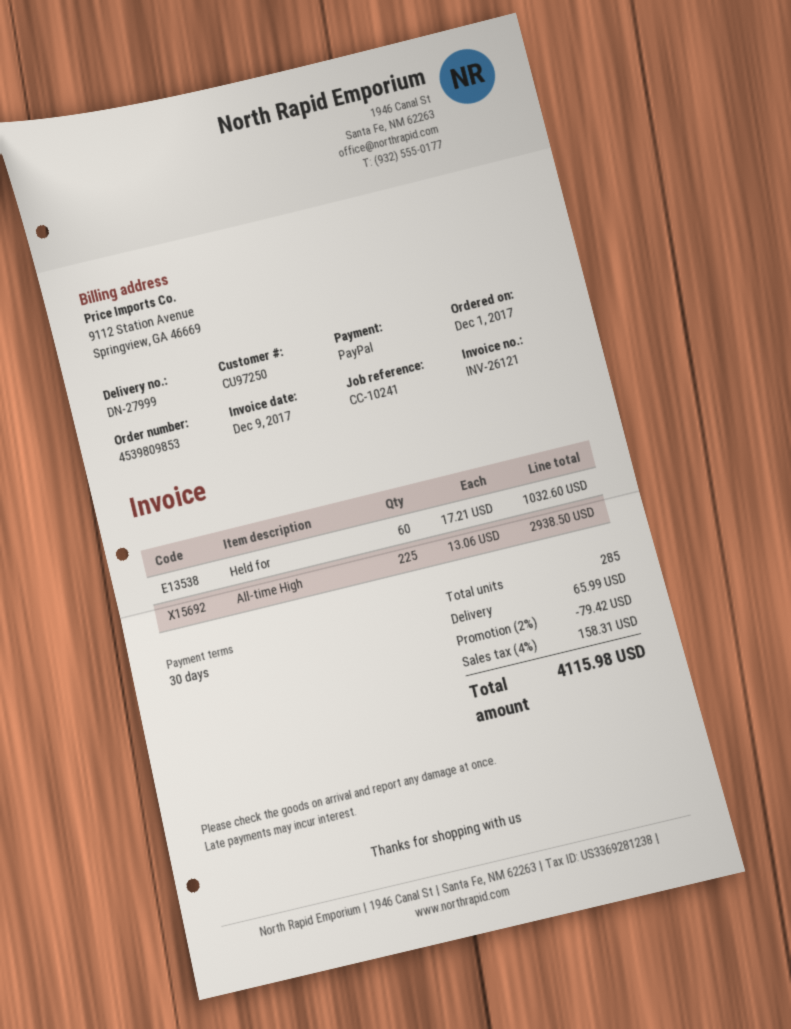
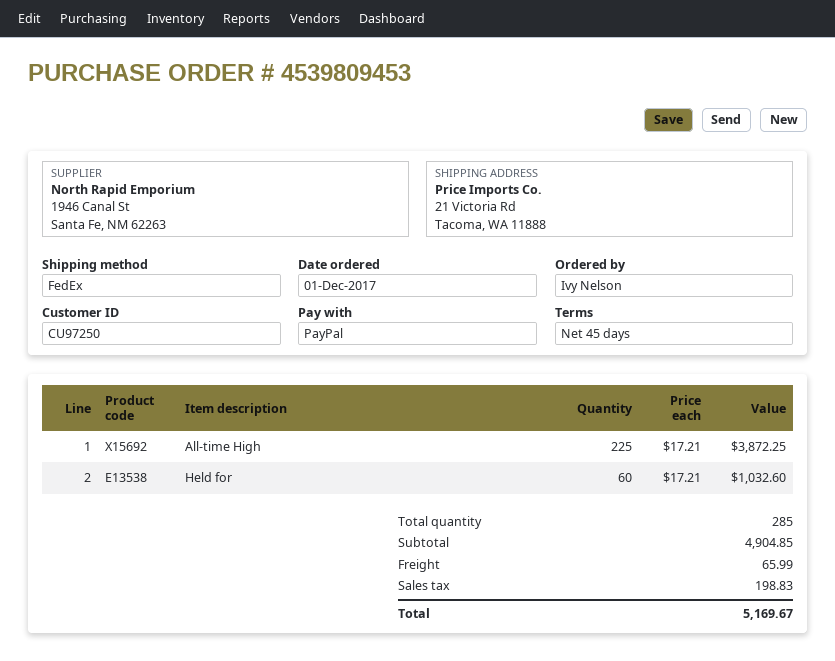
order number: 4539809853 -> 4539809453
payment terms: 30 days -> 45 days
All-time High: 225 x 13.06 = 2938.50 -> 225 x 17.21 = 3872.25
discount: 2% = 79.42 -> none
tax: 158.31 -> 198.83
total: 4115.98 -> 5169.67

